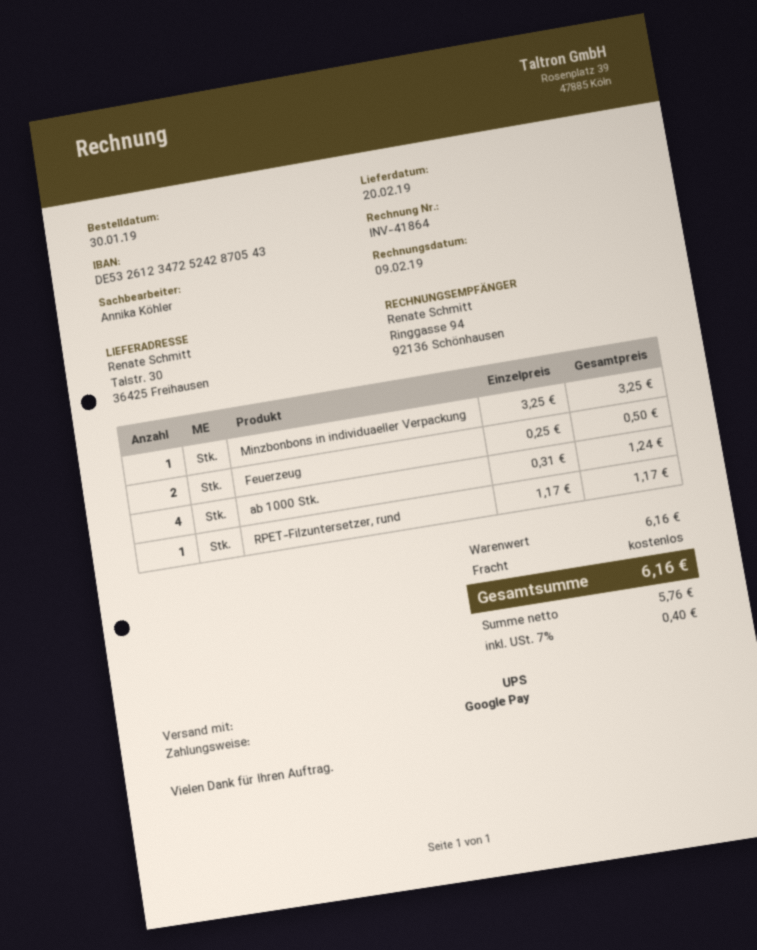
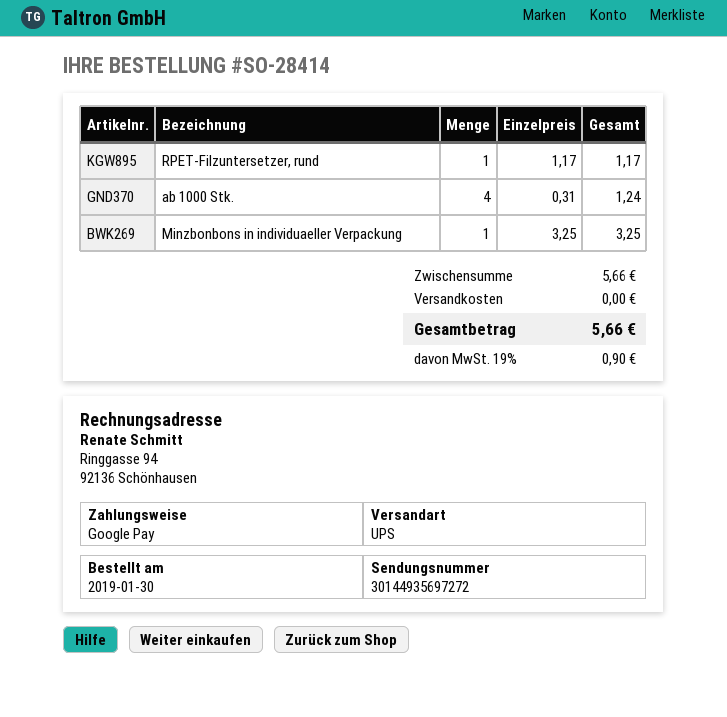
Feuerzeug: 2 x 0.25 = 0.50 -> none
subtotal: 6.16 -> 5.66
tax: 7% = 0.40 -> 19% = 0.90
total: 6.16 -> 5.66

